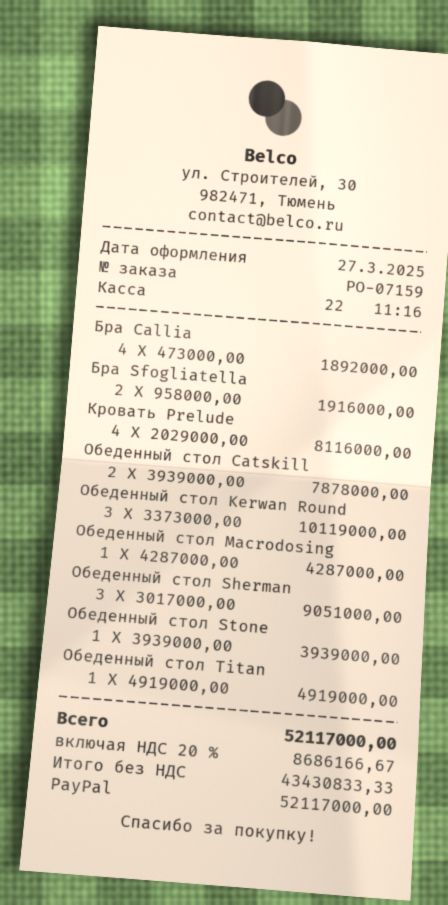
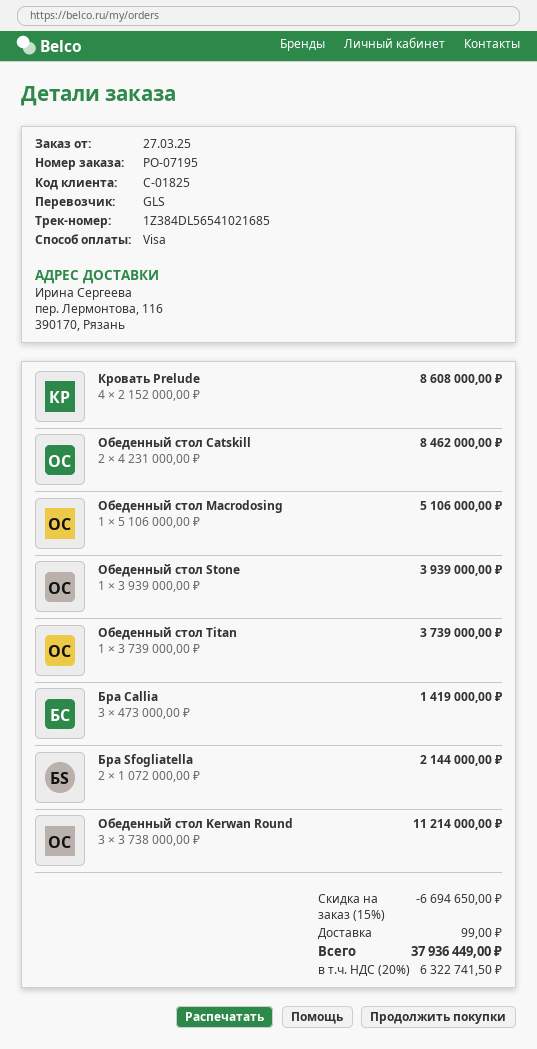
order number: PO-07159 -> PO-07195
payment method: PayPal -> Visa
Бра Callia: 4 x 473000.00 = 1892000.00 -> 3 x 473000.00 = 1419000.00
Бра Sfogliatella: 2 x 958000.00 = 1916000.00 -> 2 x 1072000.00 = 2144000.00
Кровать Prelude: 4 x 2029000.00 = 8116000.00 -> 4 x 2152000.00 = 8608000.00
Обеденный стол Catskill: 2 x 3939000.00 = 7878000.00 -> 2 x 4231000.00 = 8462000.00
Обеденный стол Kerwan Round: 3 x 3373000.00 = 10119000.00 -> 3 x 3738000.00 = 11214000.00
Обеденный стол Macrodosing: 1 x 4287000.00 = 4287000.00 -> 1 x 5106000.00 = 5106000.00
Обеденный стол Sherman: 3 x 3017000.00 = 9051000.00 -> none
Обеденный стол Titan: 1 x 4919000.00 = 4919000.00 -> 1 x 3739000.00 = 3739000.00
discount: none -> 15% = 6694650.00
shipping: none -> 99.00
tax: 20% = 8686166.67 -> 20% = 6322741.50
total: 52117000.00 -> 37936449.00

